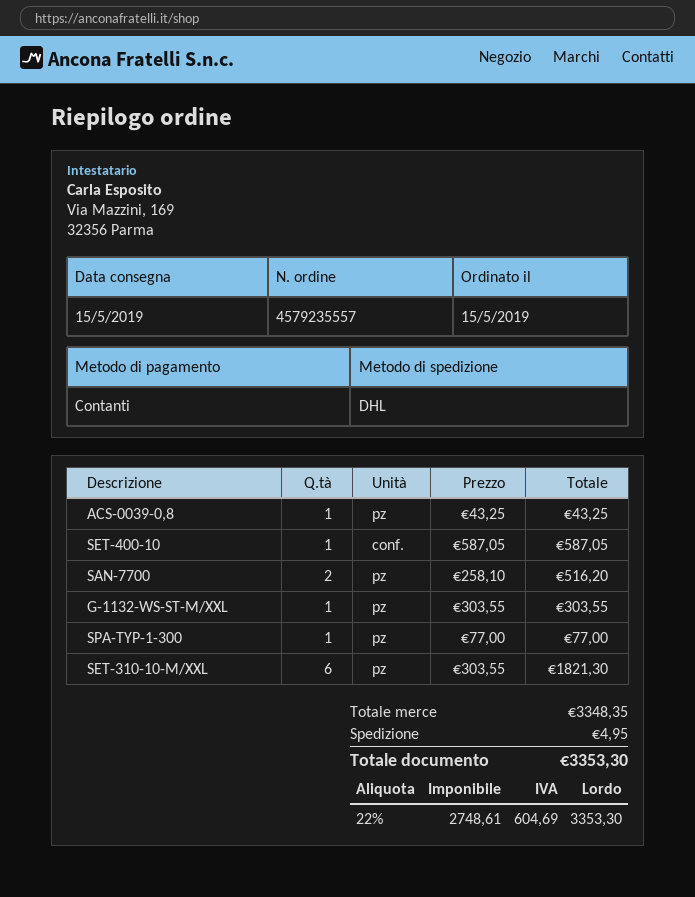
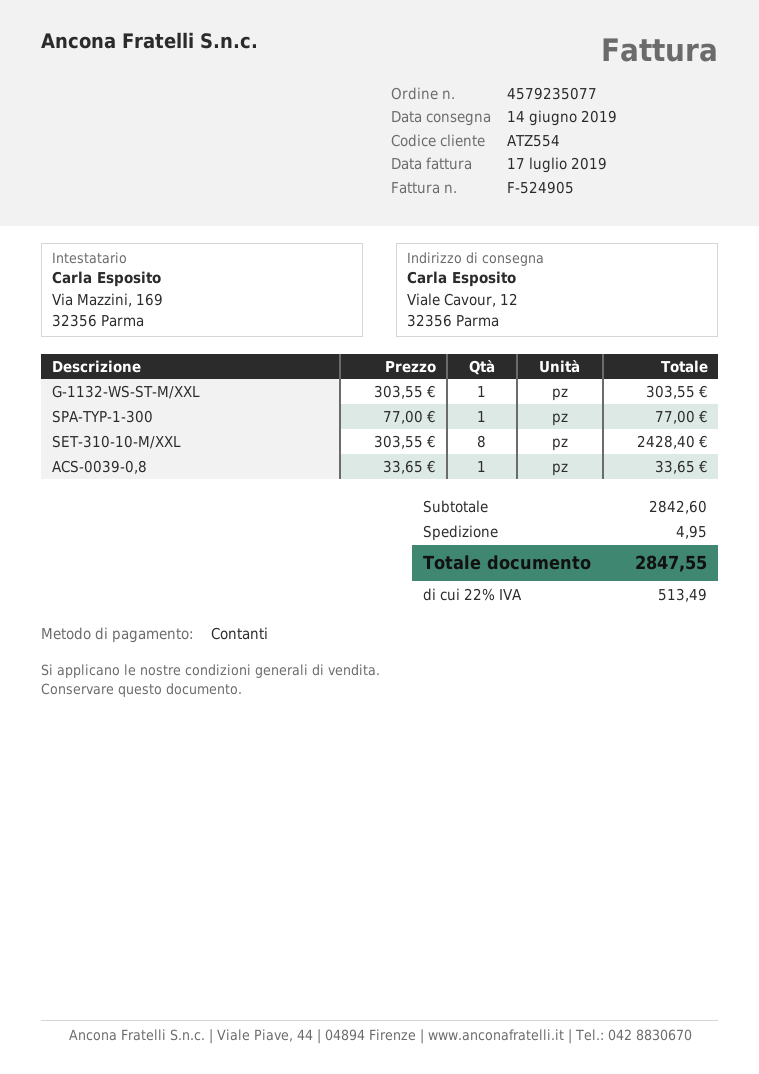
order number: 4579235557 -> 4579235077
delivery date: 2019-05-15 -> 2019-06-14
ACS-0039-0,8: 1 x 43.25 = 43.25 -> 1 x 33.65 = 33.65
SET-400-10: 1 x 587.05 = 587.05 -> none
SAN-7700: 2 x 258.10 = 516.20 -> none
SET-310-10-M/XXL: 6 x 303.55 = 1821.30 -> 8 x 303.55 = 2428.40
subtotal: 3348.35 -> 2842.60
tax: 22% = 604.69 -> 22% = 513.49
total: 3353.30 -> 2847.55

